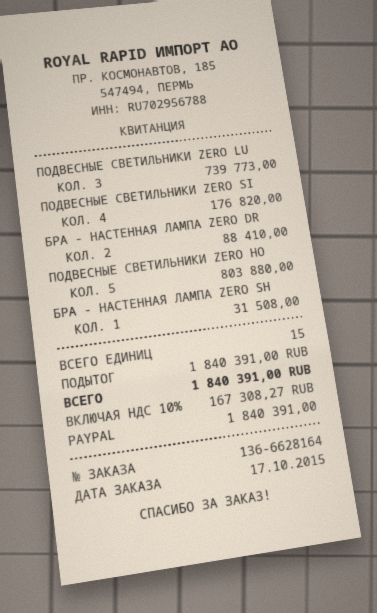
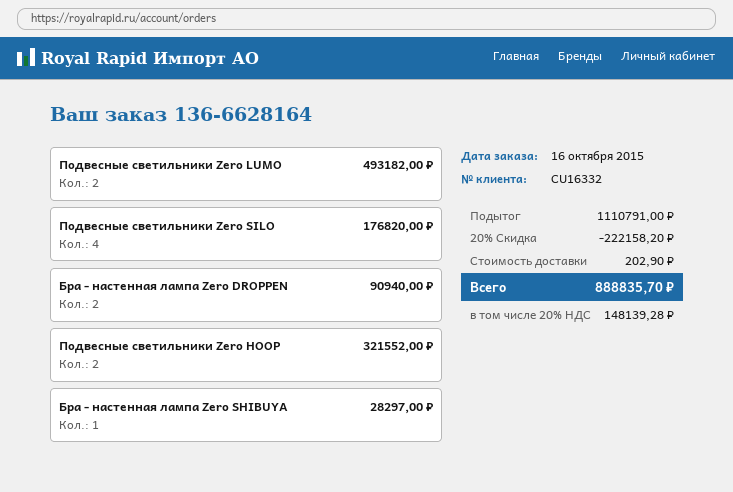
order date: 2015-10-17 -> 2015-10-16
ПОДВЕСНЫЕ СВЕТИЛЬНИКИ ZERO LU: 3 for 739773.00 -> 2 for 493182.00
БРА - НАСТЕННАЯ ЛАМПА ZERO DR: 2 for 88410.00 -> 2 for 90940.00
ПОДВЕСНЫЕ СВЕТИЛЬНИКИ ZERO HO: 5 for 803880.00 -> 2 for 321552.00
БРА - НАСТЕННАЯ ЛАМПА ZERO SH: 1 for 31508.00 -> 1 for 28297.00
subtotal: 1840391.00 -> 1110791.00
discount: none -> 20% = 222158.20
shipping: none -> 202.90
tax: 10% = 167308.27 -> 20% = 148139.28
total: 1840391.00 -> 888835.70

